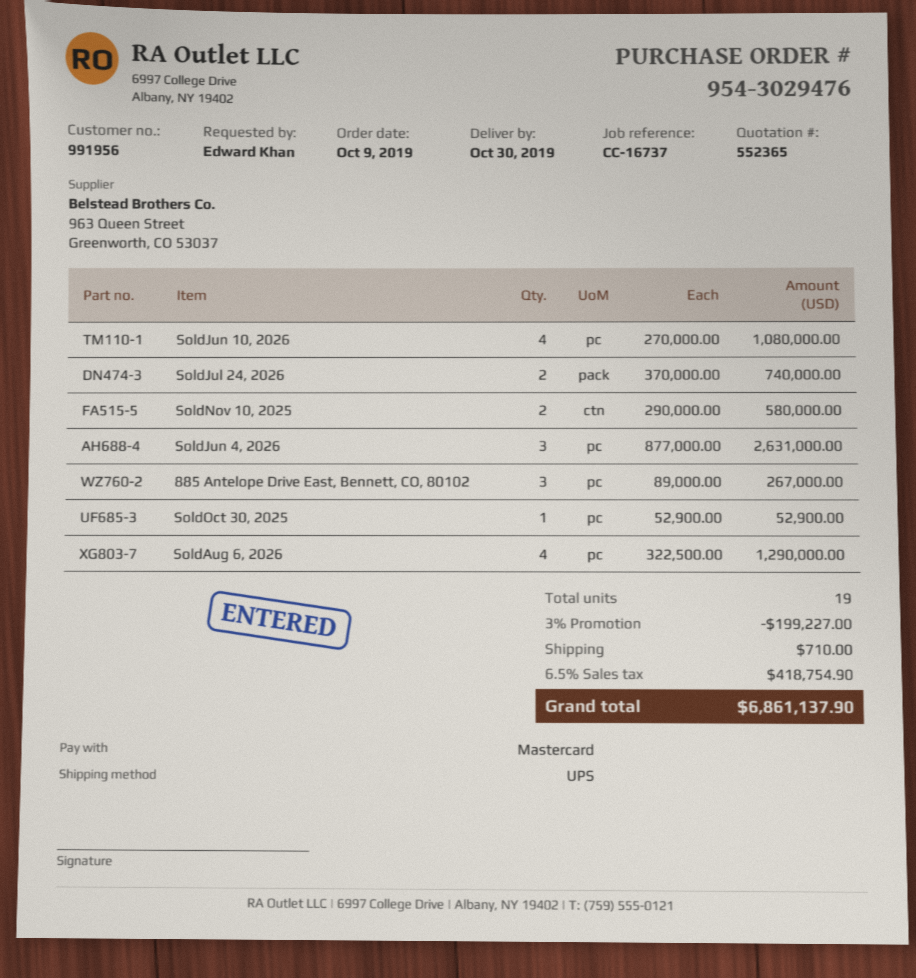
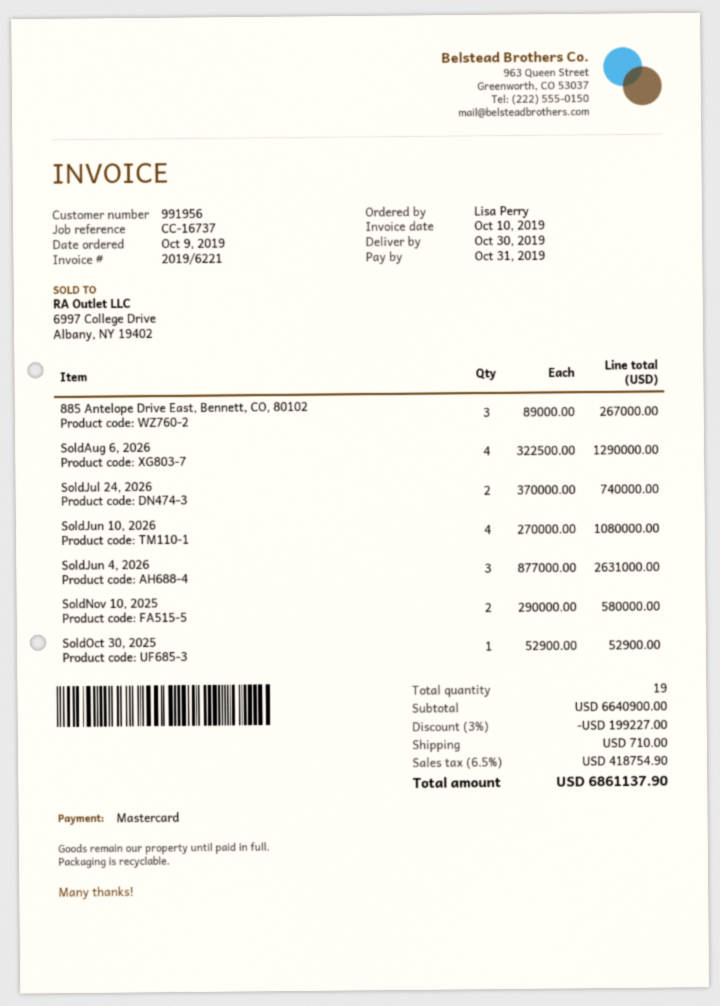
ordered by: Edward Khan -> Lisa Perry

